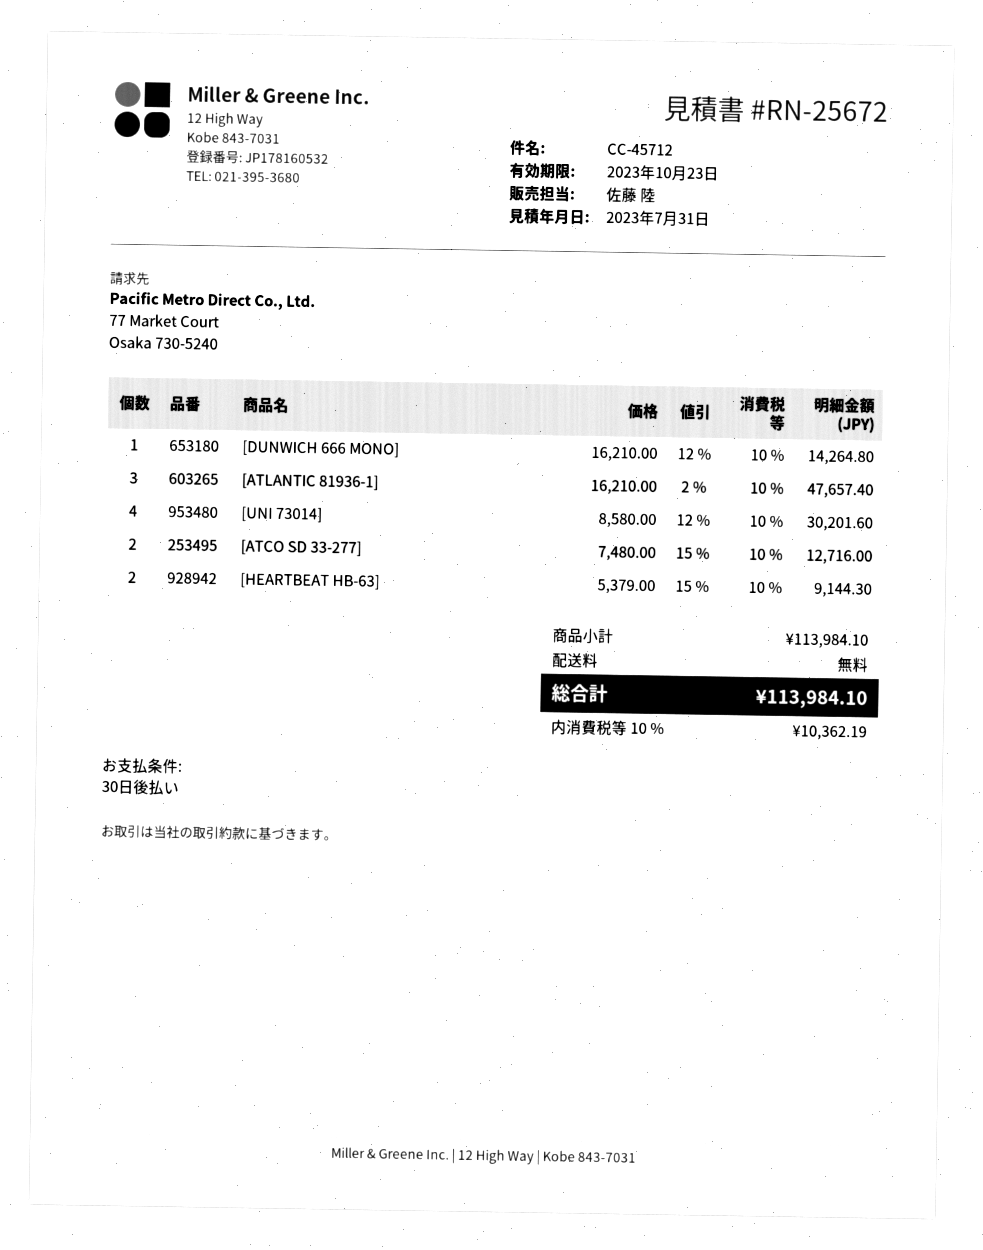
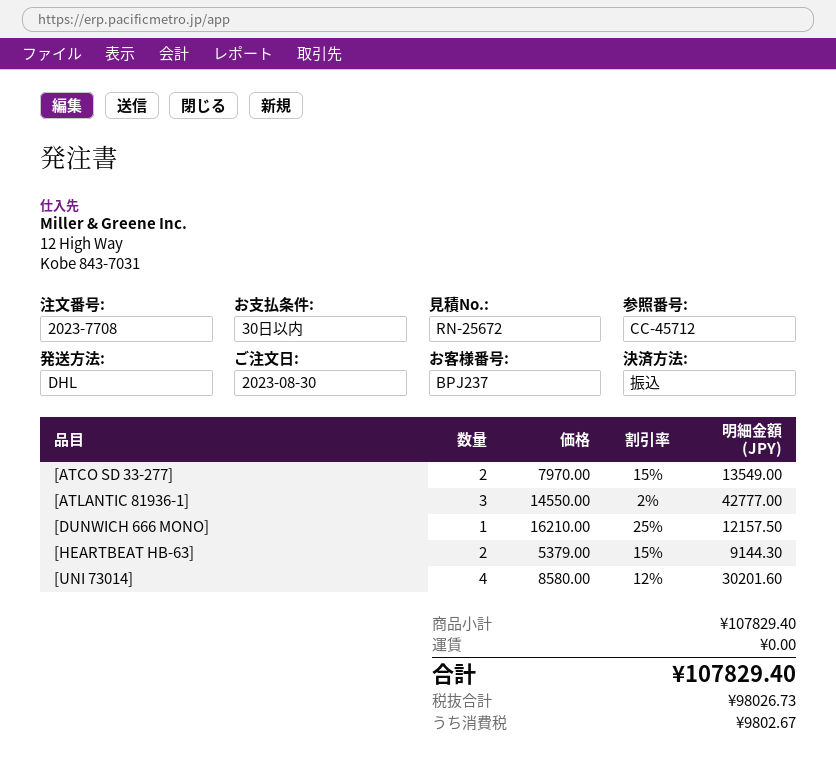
[DUNWICH 666 MONO]: 1 x 16210.00 - 12% = 14264.80 -> 1 x 16210.00 - 25% = 12157.50
[ATLANTIC 81936-1]: 3 x 16210.00 - 2% = 47657.40 -> 3 x 14550.00 - 2% = 42777.00
[ATCO SD 33-277]: 2 x 7480.00 - 15% = 12716.00 -> 2 x 7970.00 - 15% = 13549.00
subtotal: 113984.10 -> 107829.40
tax: 10362.19 -> 9802.67
total: 113984.10 -> 107829.40

